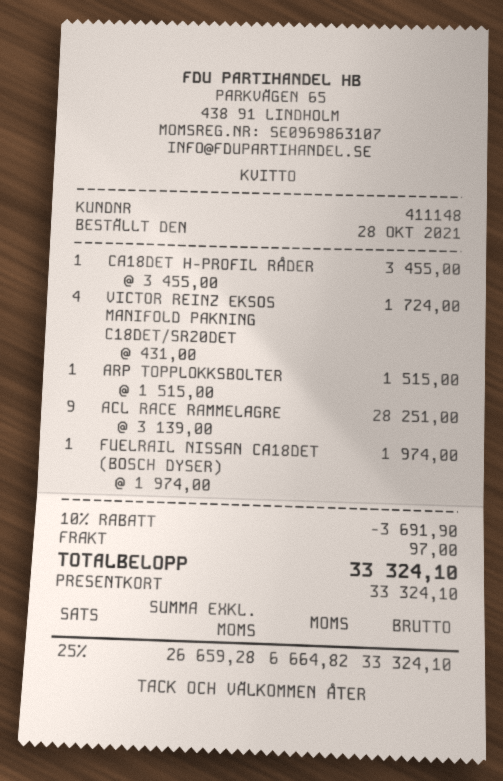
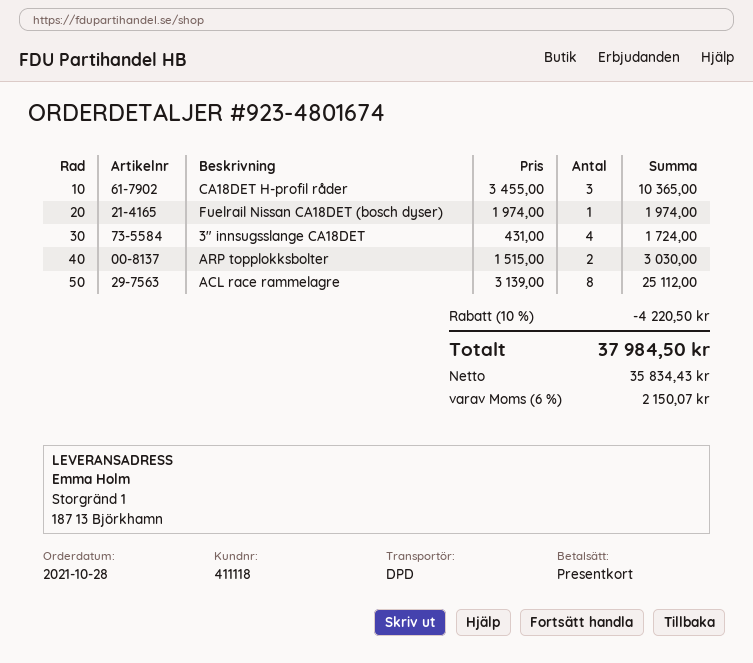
customer number: 411148 -> 411118
CA18DET H-PROFIL RÅDER: 1 x 3455.00 = 3455.00 -> 3 x 3455.00 = 10365.00
VICTOR REINZ EKSOS MANIFOLD PAKNING C18DET/SR20DET: 4 x 431.00 = 1724.00 -> none
ARP TOPPLOKKSBOLTER: 1 x 1515.00 = 1515.00 -> 2 x 1515.00 = 3030.00
ACL RACE RAMMELAGRE: 9 x 3139.00 = 28251.00 -> 8 x 3139.00 = 25112.00
3" innsugsslange CA18DET: none -> 4 x 431.00 = 1724.00
discount: 10% = 3691.90 -> 10% = 4220.50
shipping: 97.00 -> none
net: 26659.28 -> 35834.43
tax: 25% = 6664.82 -> 6% = 2150.07
total: 33324.10 -> 37984.50

